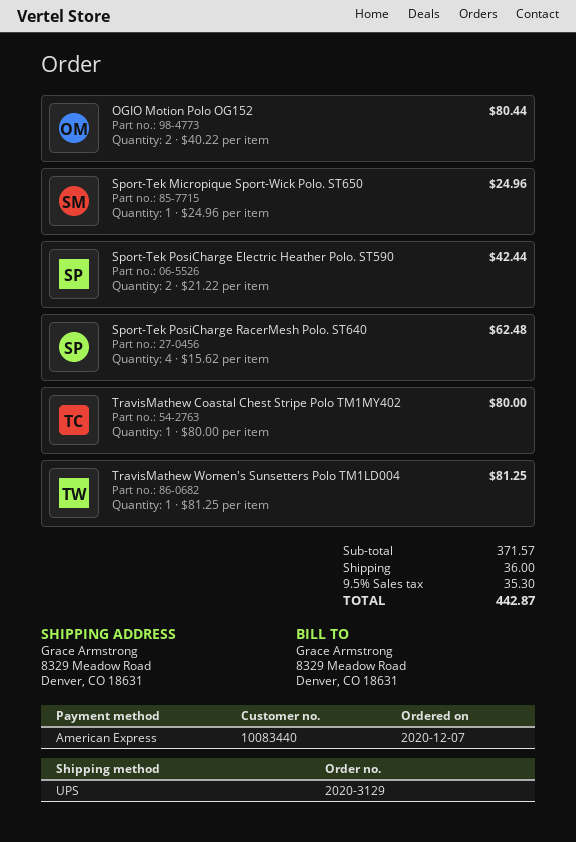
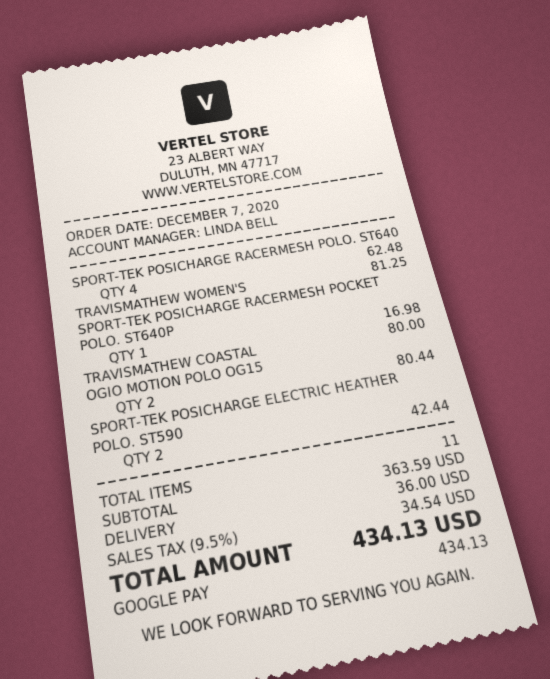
payment method: American Express -> Google Pay
Sport-Tek Micropique Sport-Wick Polo. ST650: 1 for 24.96 -> none
SPORT-TEK POSICHARGE RACERMESH POCKET POLO. ST640P: none -> 1 for 16.98
subtotal: 371.57 -> 363.59
tax: 9.5% = 35.30 -> 9.5% = 34.54
total: 442.87 -> 434.13

